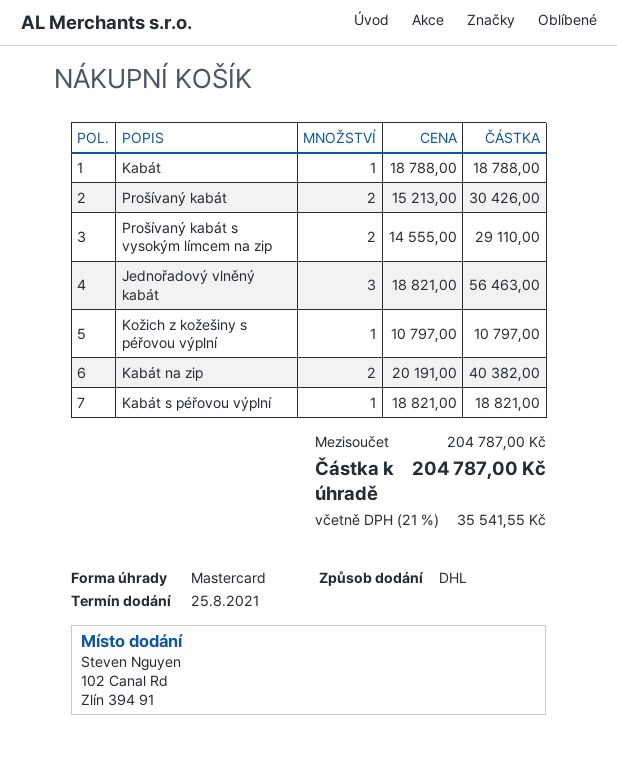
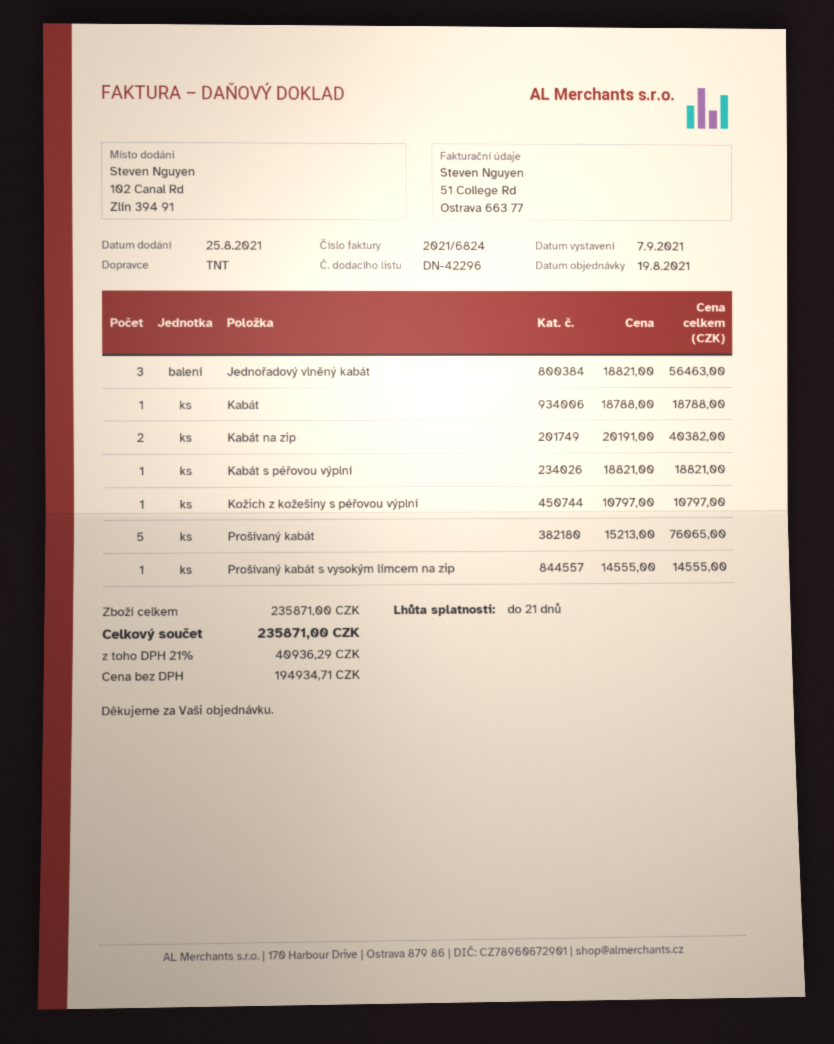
shipping method: DHL -> TNT
Prošívaný kabát: 2 x 15213.00 = 30426.00 -> 5 x 15213.00 = 76065.00
Prošívaný kabát s vysokým límcem na zip: 2 x 14555.00 = 29110.00 -> 1 x 14555.00 = 14555.00
subtotal: 204787.00 -> 235871.00
tax: 21% = 35541.55 -> 21% = 40936.29
total: 204787.00 -> 235871.00

